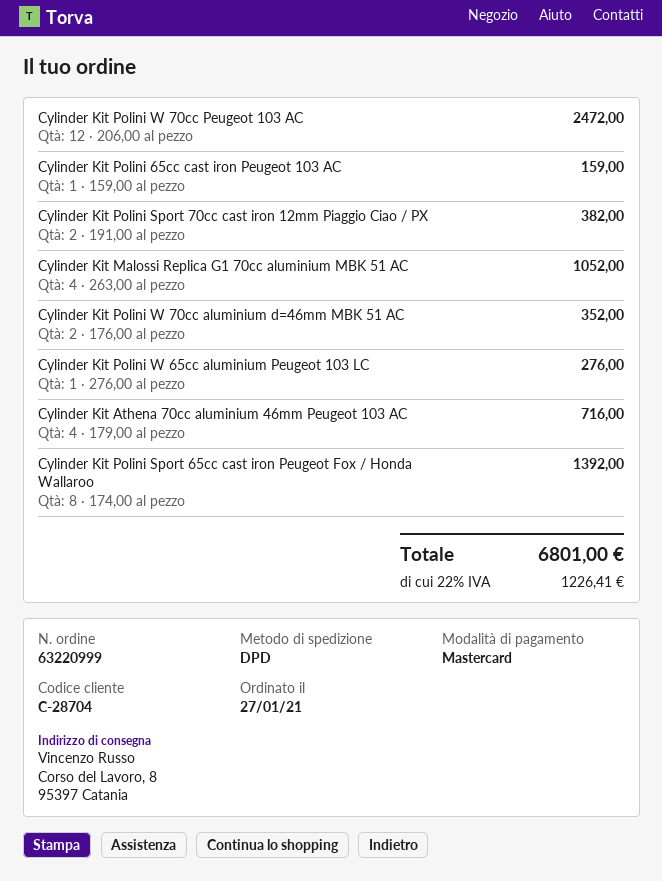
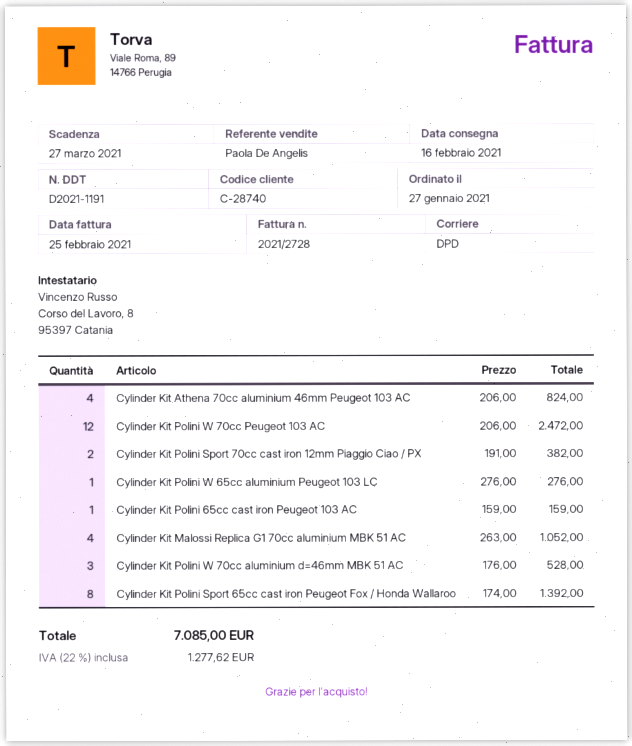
customer number: C-28704 -> C-28740
Cylinder Kit Polini W 70cc aluminium d=46mm MBK 51 AC: 2 x 176.00 = 352.00 -> 3 x 176.00 = 528.00
Cylinder Kit Athena 70cc aluminium 46mm Peugeot 103 AC: 4 x 179.00 = 716.00 -> 4 x 206.00 = 824.00
tax: 22% = 1226.41 -> 22% = 1277.62
total: 6801.00 -> 7085.00

